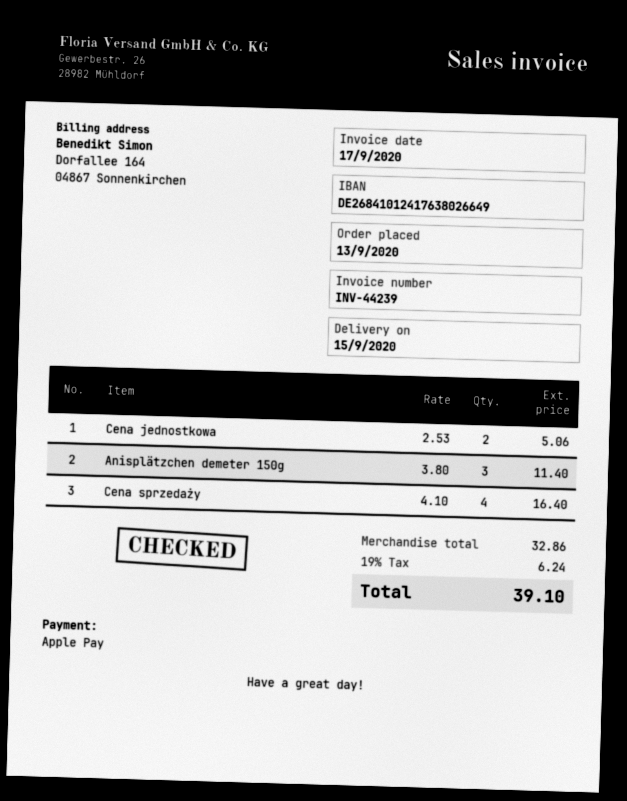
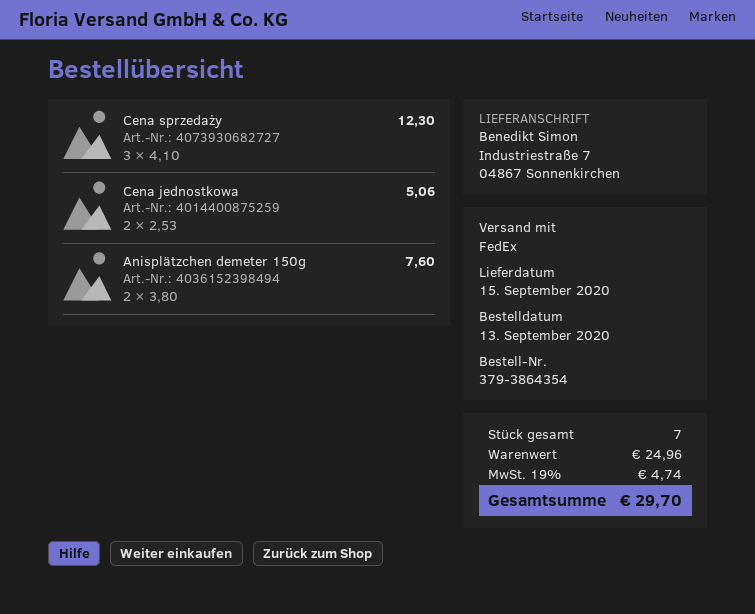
Anisplätzchen demeter 150g: 3 x 3.80 = 11.40 -> 2 x 3.80 = 7.60
Cena sprzedaży: 4 x 4.10 = 16.40 -> 3 x 4.10 = 12.30
subtotal: 32.86 -> 24.96
tax: 19% = 6.24 -> 19% = 4.74
total: 39.10 -> 29.70

